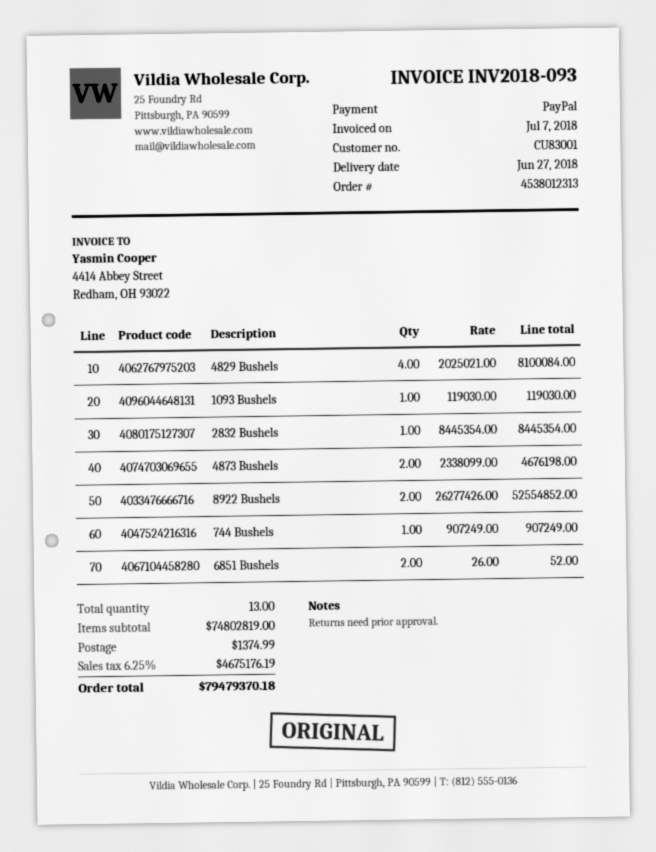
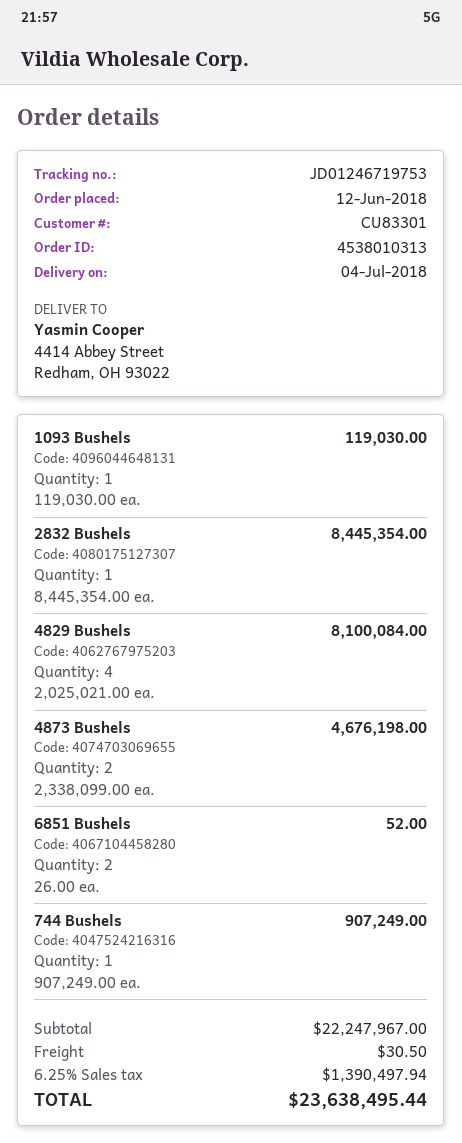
order number: 4538012313 -> 4538010313
delivery date: 2018-06-27 -> 2018-07-04
customer number: CU83001 -> CU83301
8922 Bushels: 2 x 26277426.00 = 52554852.00 -> none
subtotal: 74802819.00 -> 22247967.00
shipping: 1374.99 -> 30.50
tax: 6.25% = 4675176.19 -> 6.25% = 1390497.94
total: 79479370.18 -> 23638495.44

